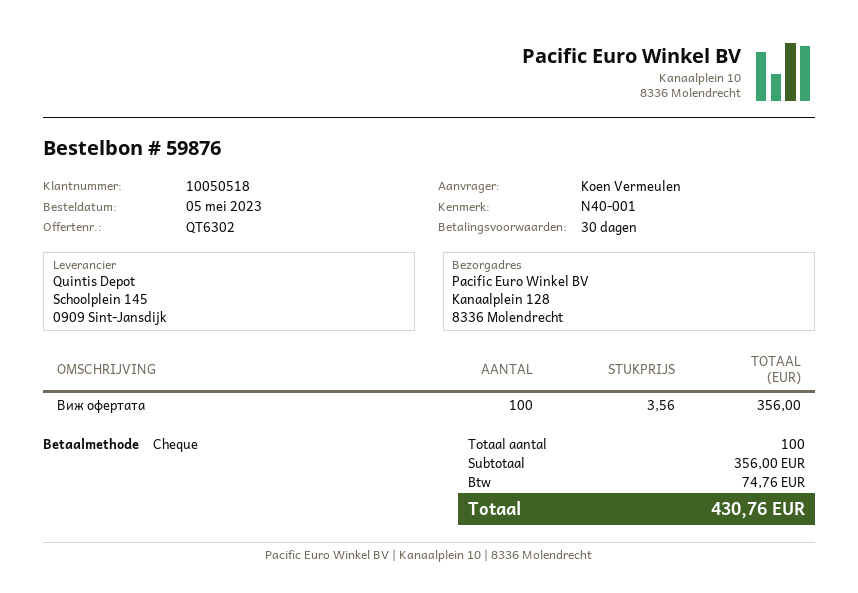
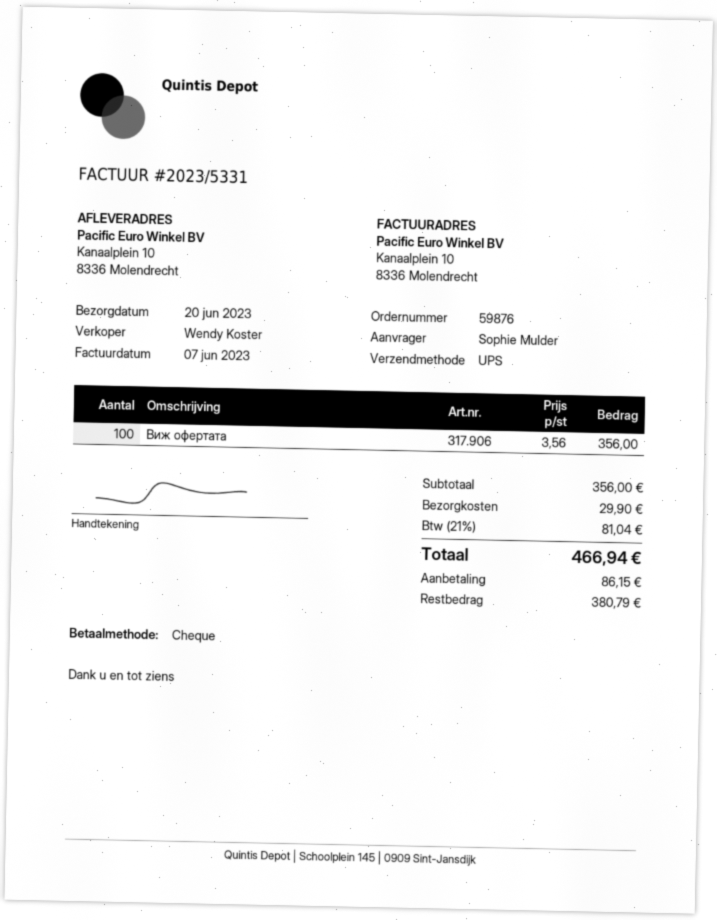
ordered by: Koen Vermeulen -> Sophie Mulder
ship to: Kanaalplein 128, 8336 Molendrecht -> Kanaalplein 10, 8336 Molendrecht
shipping: none -> 29.90
tax: 74.76 -> 81.04
total: 430.76 -> 466.94

